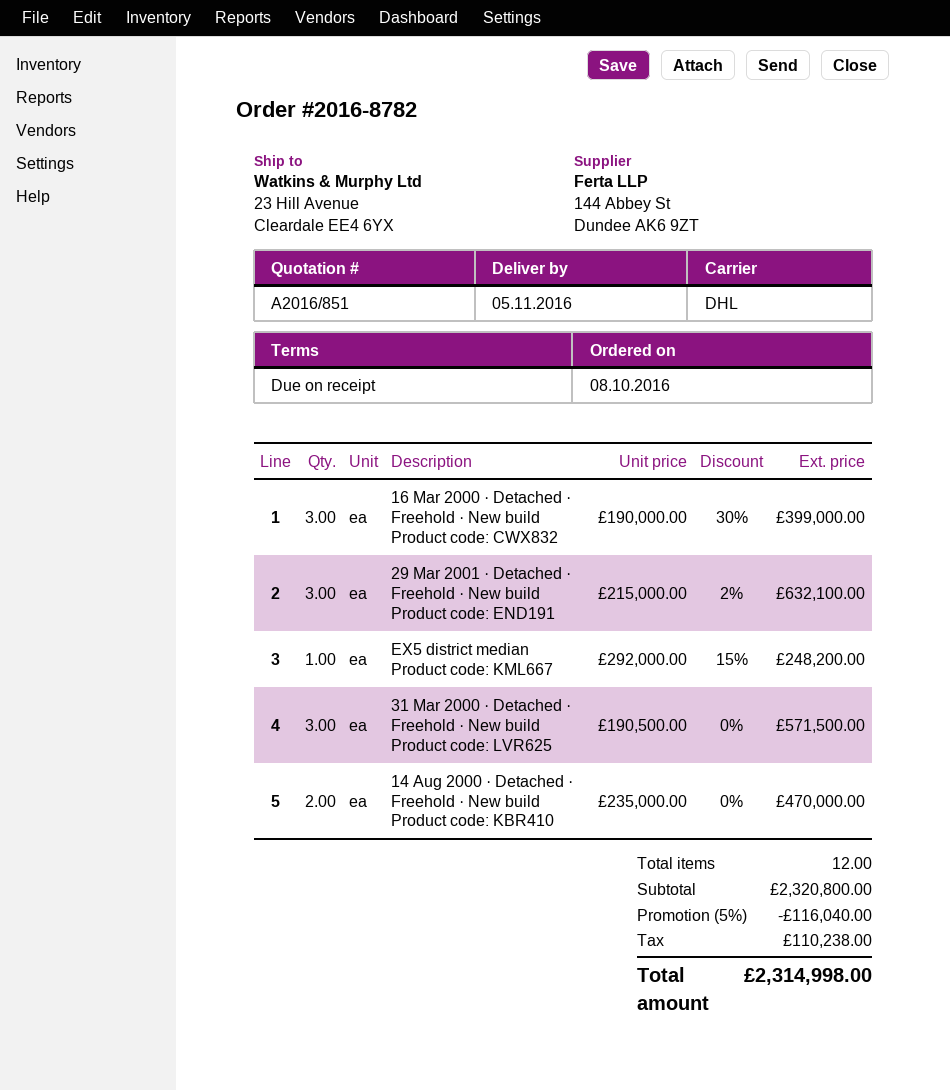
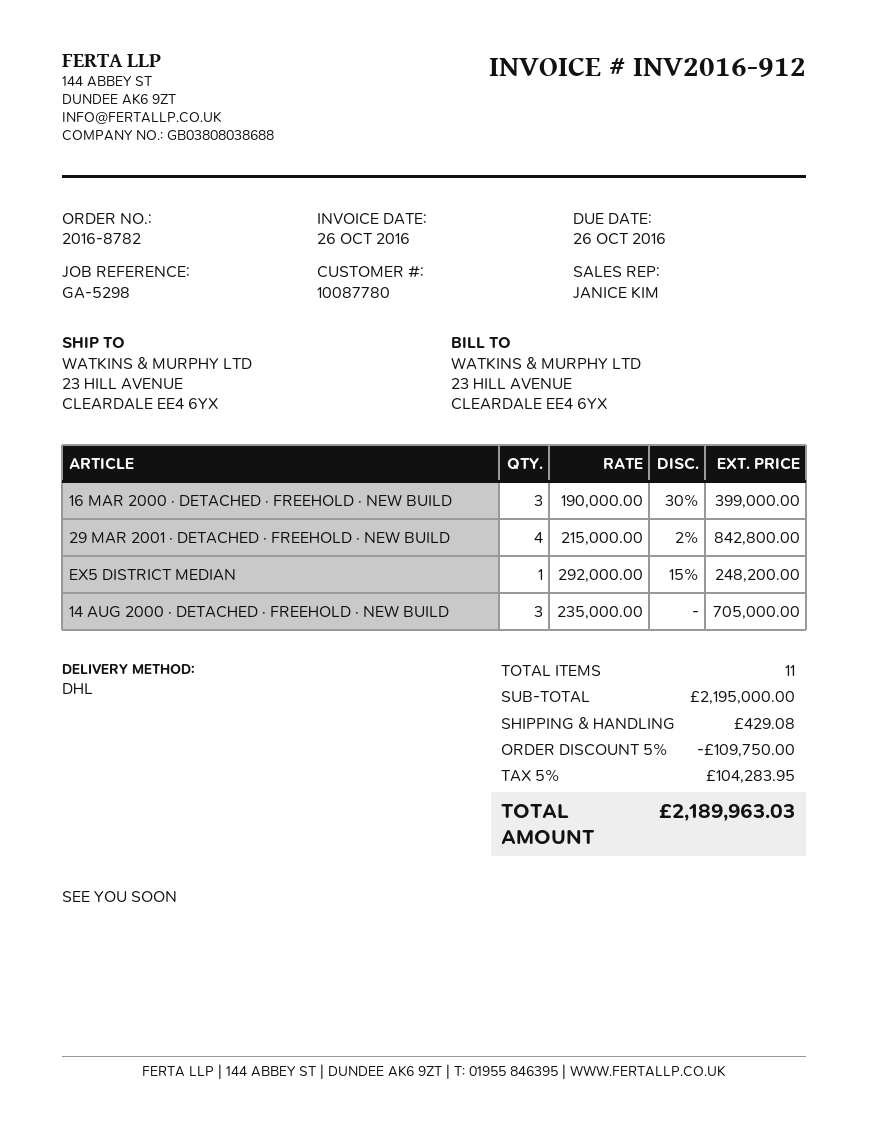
29 Mar 2001 · Detached · Freehold · New build: 3 x 215000.00 - 2% = 632100.00 -> 4 x 215000.00 - 2% = 842800.00
31 Mar 2000 · Detached · Freehold · New build: 3 x 190500.00 = 571500.00 -> none
14 Aug 2000 · Detached · Freehold · New build: 2 x 235000.00 = 470000.00 -> 3 x 235000.00 = 705000.00
total quantity: 12 -> 11
subtotal: 2320800.00 -> 2195000.00
discount: 5% = 116040.00 -> 5% = 109750.00
shipping: none -> 429.08
tax: 110238.00 -> 104283.95
total: 2314998.00 -> 2189963.03

